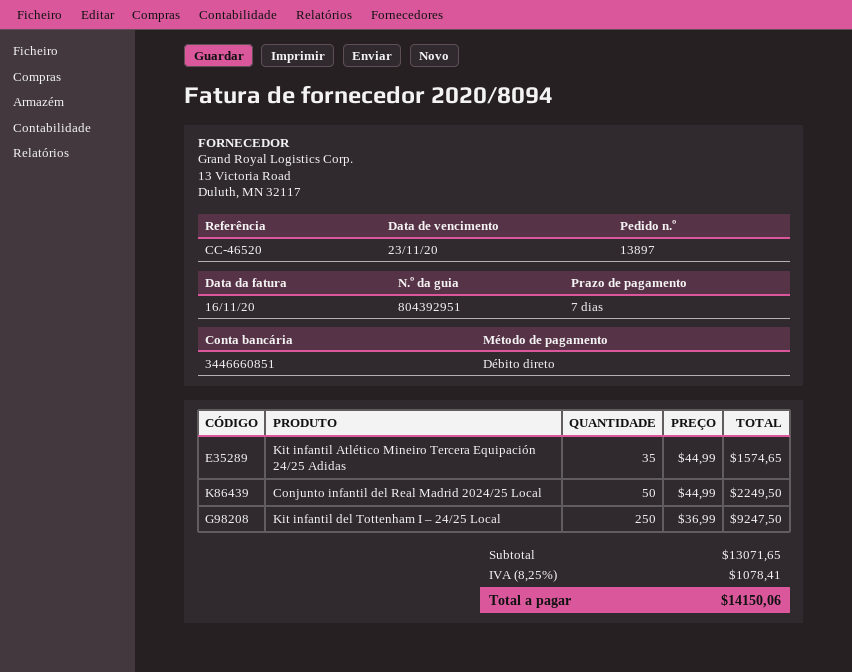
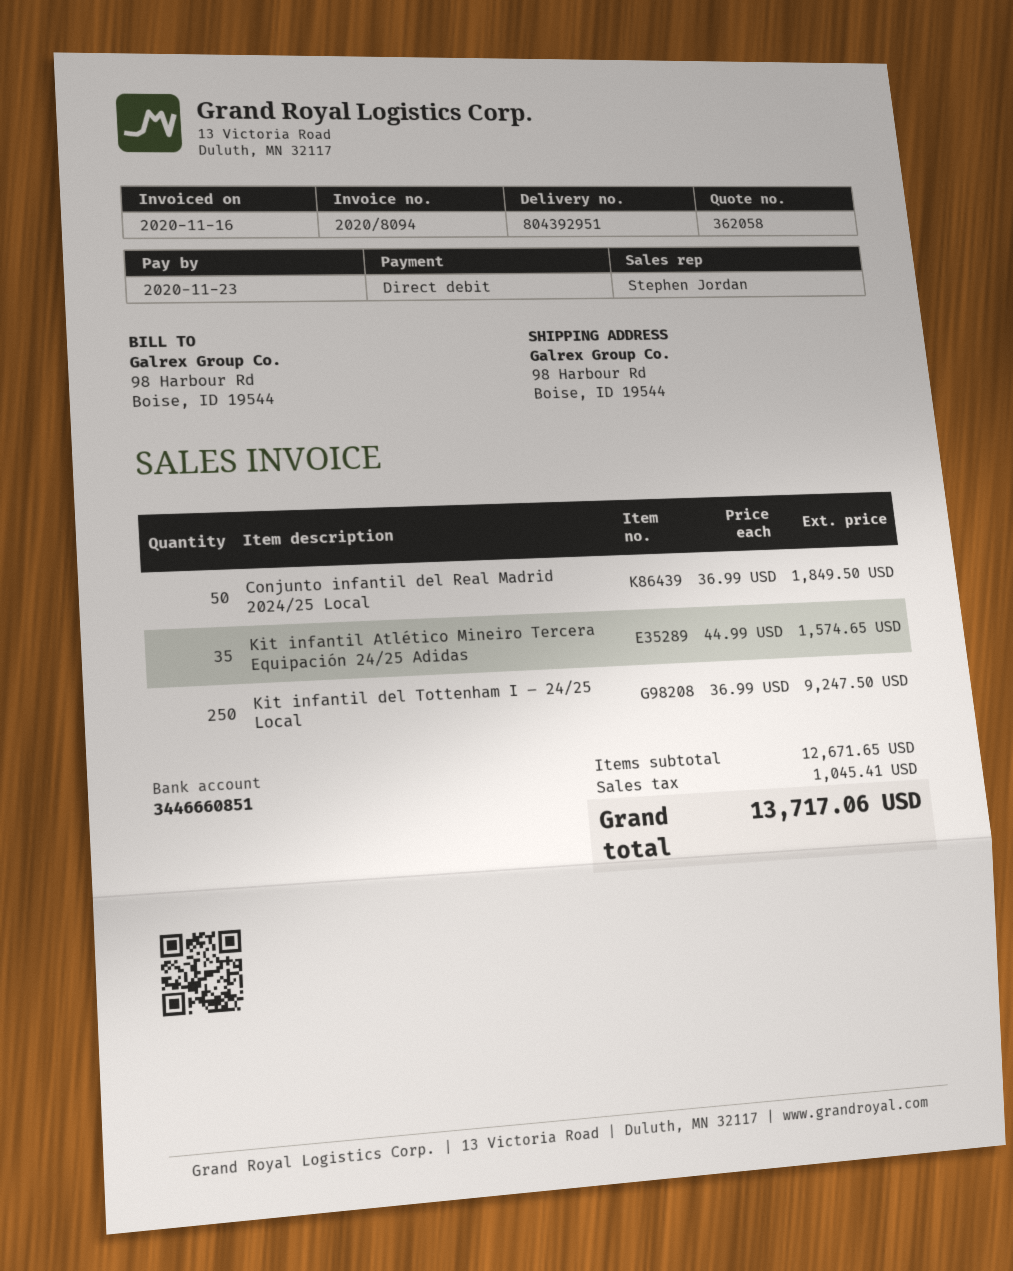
Conjunto infantil del Real Madrid 2024/25 Local: 50 x 44.99 = 2249.50 -> 50 x 36.99 = 1849.50
subtotal: 13071.65 -> 12671.65
tax: 1078.41 -> 1045.41
total: 14150.06 -> 13717.06

